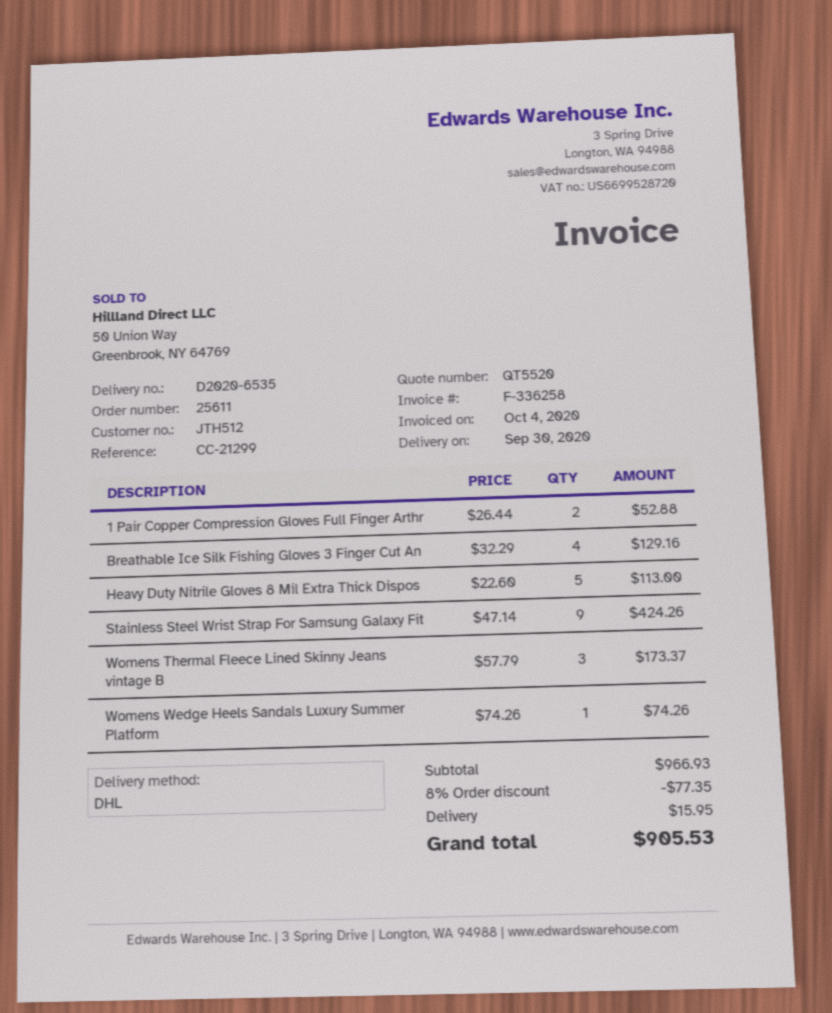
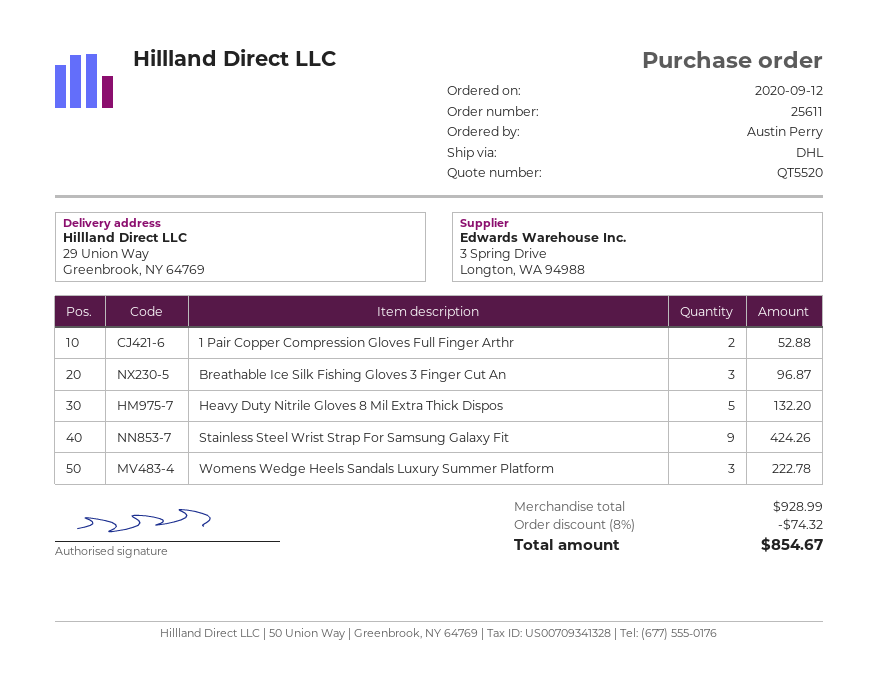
Breathable Ice Silk Fishing Gloves 3 Finger Cut An: 4 for 129.16 -> 3 for 96.87
Heavy Duty Nitrile Gloves 8 Mil Extra Thick Dispos: 5 for 113.00 -> 5 for 132.20
Womens Thermal Fleece Lined Skinny Jeans vintage B: 3 for 173.37 -> none
Womens Wedge Heels Sandals Luxury Summer Platform: 1 for 74.26 -> 3 for 222.78
subtotal: 966.93 -> 928.99
discount: 8% = 77.35 -> 8% = 74.32
shipping: 15.95 -> none
total: 905.53 -> 854.67

